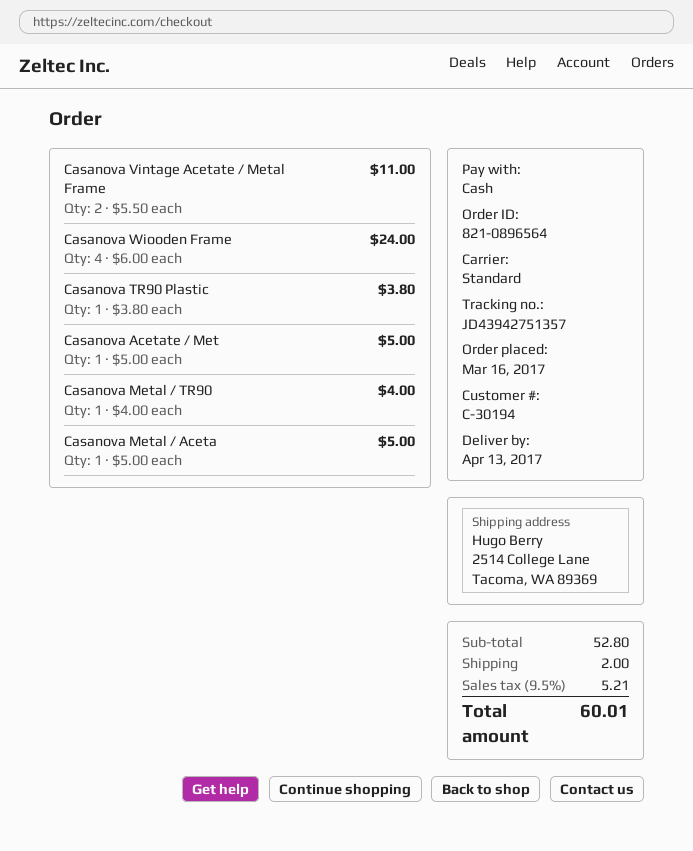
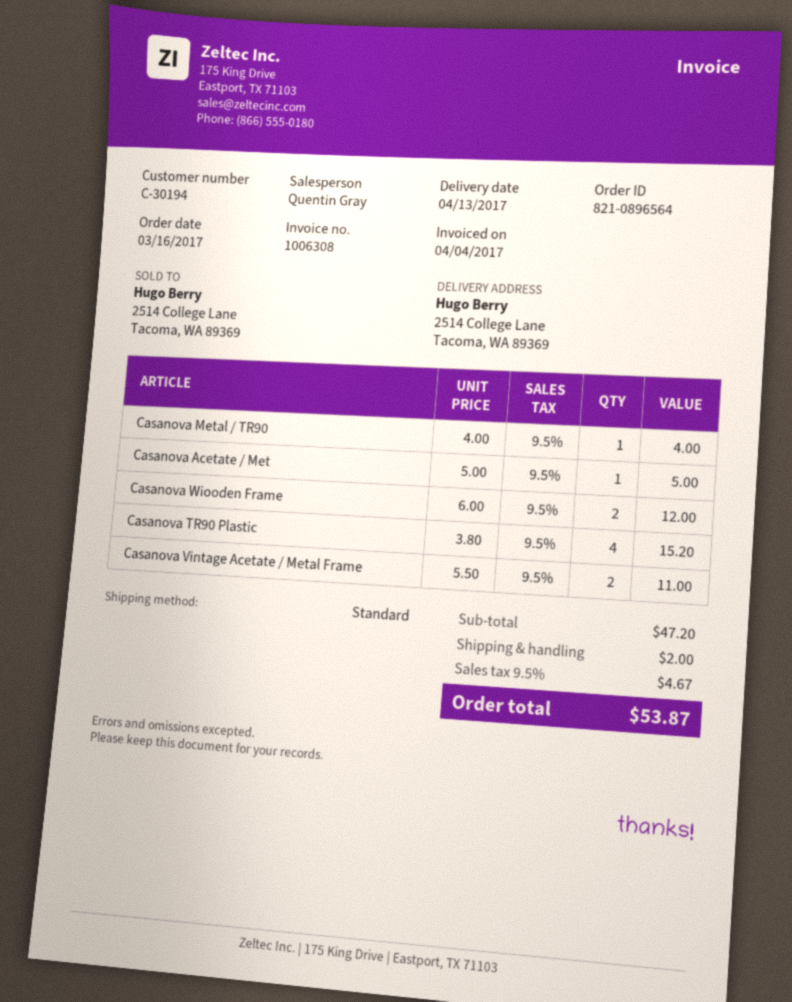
Casanova Wiooden Frame: 4 x 6.00 = 24.00 -> 2 x 6.00 = 12.00
Casanova TR90 Plastic: 1 x 3.80 = 3.80 -> 4 x 3.80 = 15.20
Casanova Metal / Aceta: 1 x 5.00 = 5.00 -> none
subtotal: 52.80 -> 47.20
tax: 9.5% = 5.21 -> 9.5% = 4.67
total: 60.01 -> 53.87

